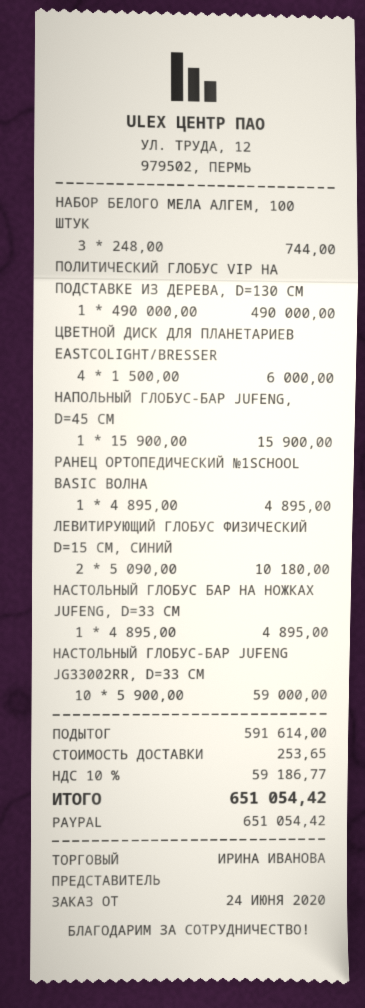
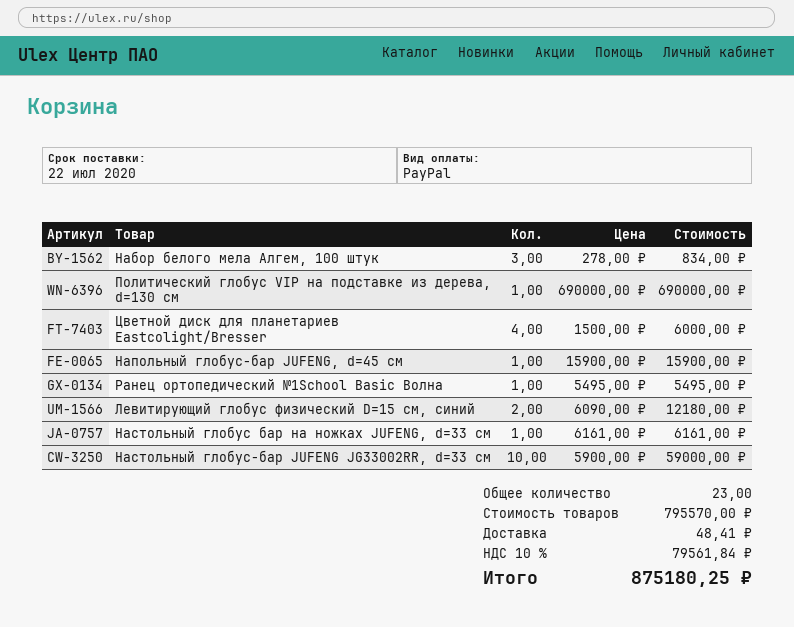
НАБОР БЕЛОГО МЕЛА АЛГЕМ, 100 ШТУК: 3 x 248.00 = 744.00 -> 3 x 278.00 = 834.00
ПОЛИТИЧЕСКИЙ ГЛОБУС VIP НА ПОДСТАВКЕ ИЗ ДЕРЕВА, D=130 СМ: 1 x 490000.00 = 490000.00 -> 1 x 690000.00 = 690000.00
РАНЕЦ ОРТОПЕДИЧЕСКИЙ №1SCHOOL BASIC ВОЛНА: 1 x 4895.00 = 4895.00 -> 1 x 5495.00 = 5495.00
ЛЕВИТИРУЮЩИЙ ГЛОБУС ФИЗИЧЕСКИЙ D=15 СМ, СИНИЙ: 2 x 5090.00 = 10180.00 -> 2 x 6090.00 = 12180.00
НАСТОЛЬНЫЙ ГЛОБУС БАР НА НОЖКАХ JUFENG, D=33 СМ: 1 x 4895.00 = 4895.00 -> 1 x 6161.00 = 6161.00
subtotal: 591614.00 -> 795570.00
shipping: 253.65 -> 48.41
tax: 10% = 59186.77 -> 10% = 79561.84
total: 651054.42 -> 875180.25

